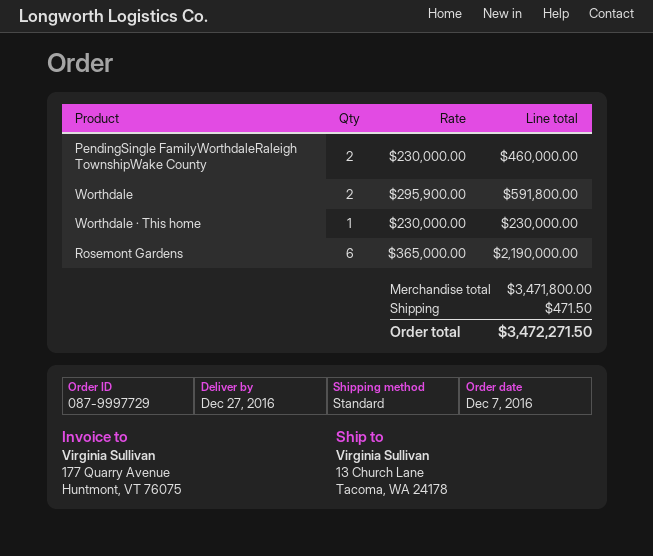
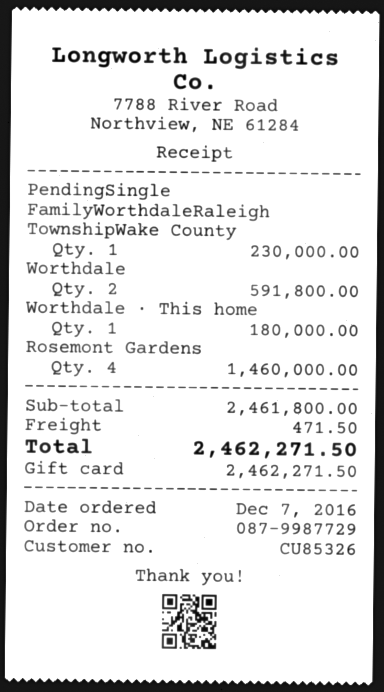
order number: 087-9997729 -> 087-9987729
PendingSingle FamilyWorthdaleRaleigh TownshipWake County: 2 for 460000.00 -> 1 for 230000.00
Worthdale · This home: 1 for 230000.00 -> 1 for 180000.00
Rosemont Gardens: 6 for 2190000.00 -> 4 for 1460000.00
subtotal: 3471800.00 -> 2461800.00
total: 3472271.50 -> 2462271.50

